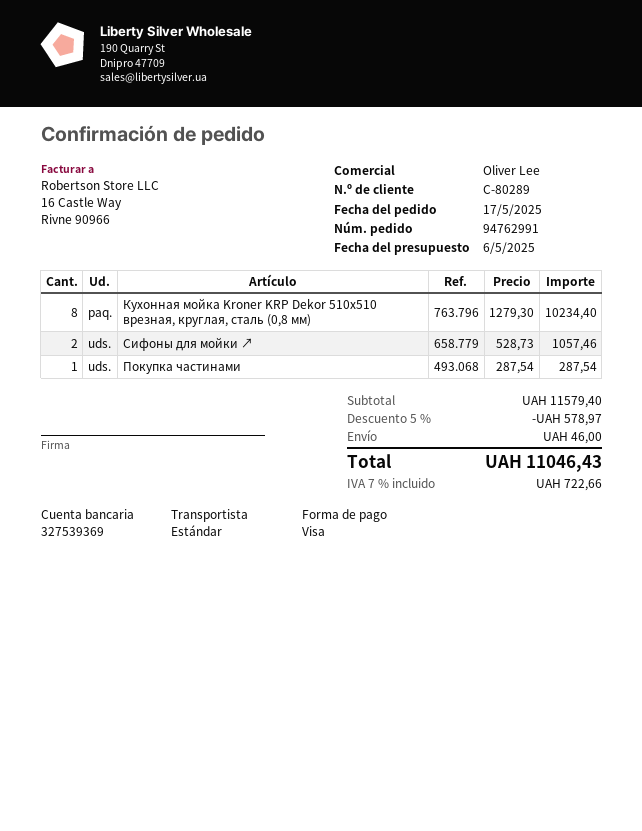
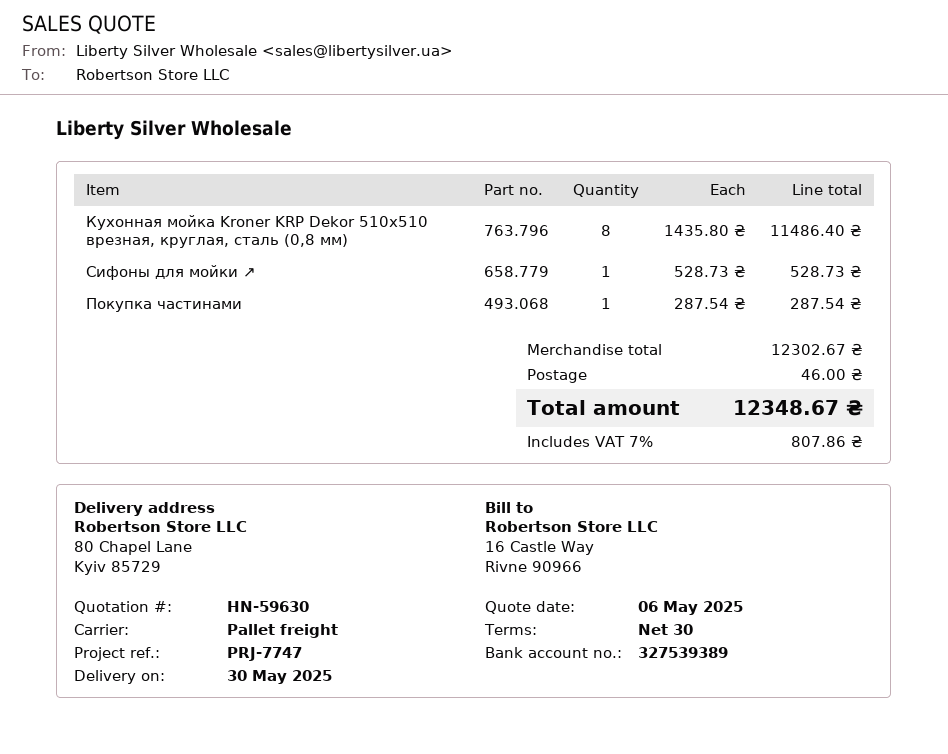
bank account: 327539369 -> 327539389
shipping method: standard -> pallet freight
Кухонная мойка Kroner KRP Dekor 510x510 врезная, круглая, сталь (0,8 мм): 8 x 1279.30 = 10234.40 -> 8 x 1435.80 = 11486.40
Сифоны для мойки ↗: 2 x 528.73 = 1057.46 -> 1 x 528.73 = 528.73
subtotal: 11579.40 -> 12302.67
discount: 5% = 578.97 -> none
tax: 7% = 722.66 -> 7% = 807.86
total: 11046.43 -> 12348.67

